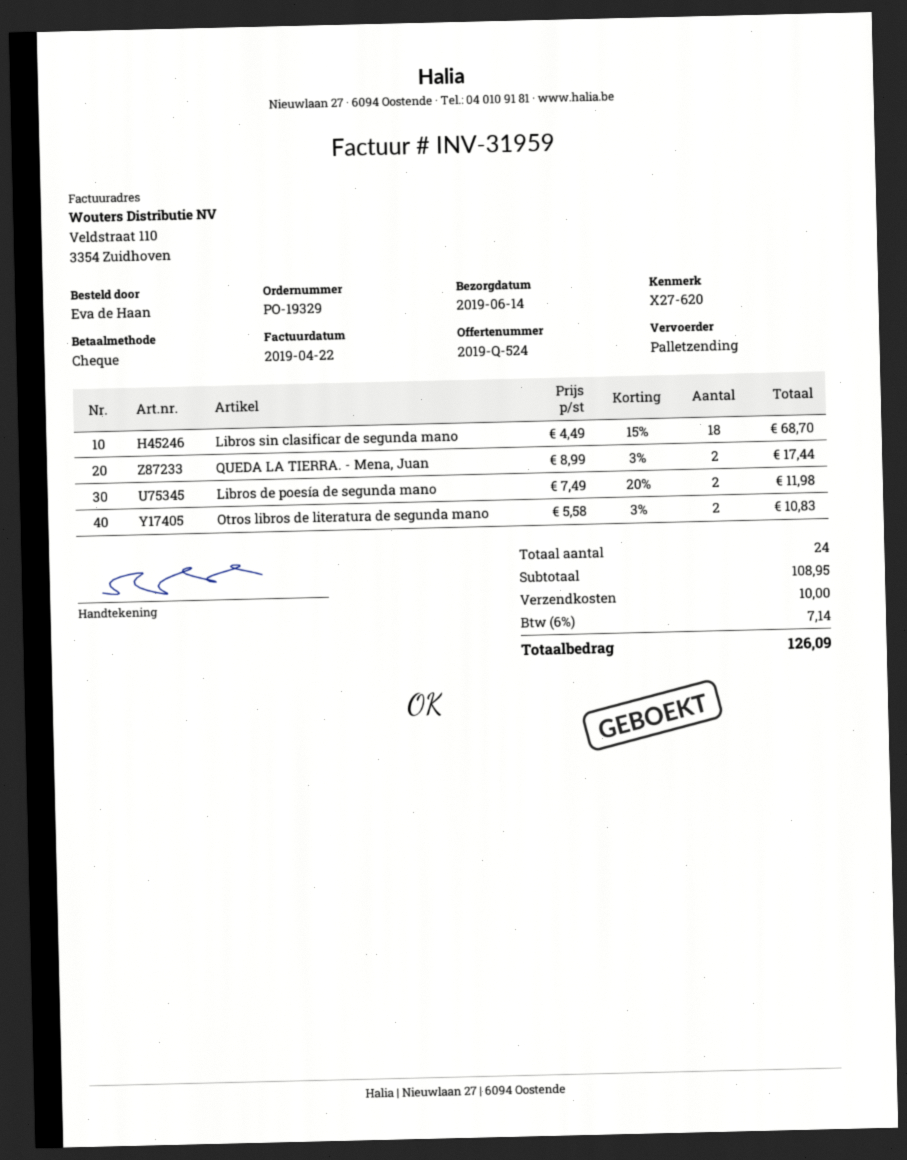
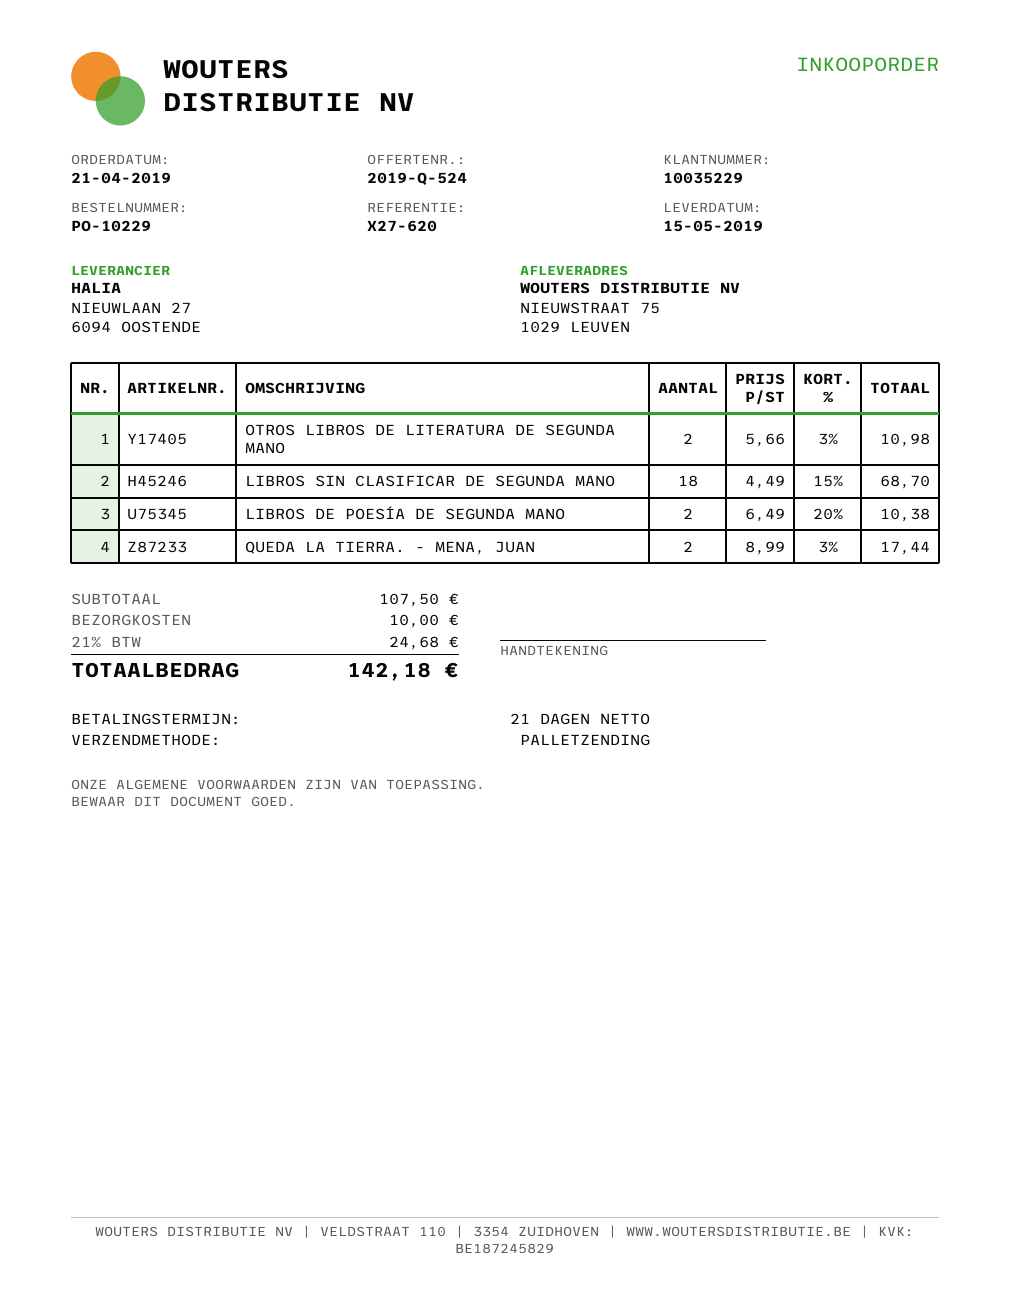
order number: PO-19329 -> PO-10229
delivery date: 2019-06-14 -> 2019-05-15
Libros de poesía de segunda mano: 2 x 7.49 - 20% = 11.98 -> 2 x 6.49 - 20% = 10.38
Otros libros de literatura de segunda mano: 2 x 5.58 - 3% = 10.83 -> 2 x 5.66 - 3% = 10.98
subtotal: 108.95 -> 107.50
tax: 6% = 7.14 -> 21% = 24.68
total: 126.09 -> 142.18

